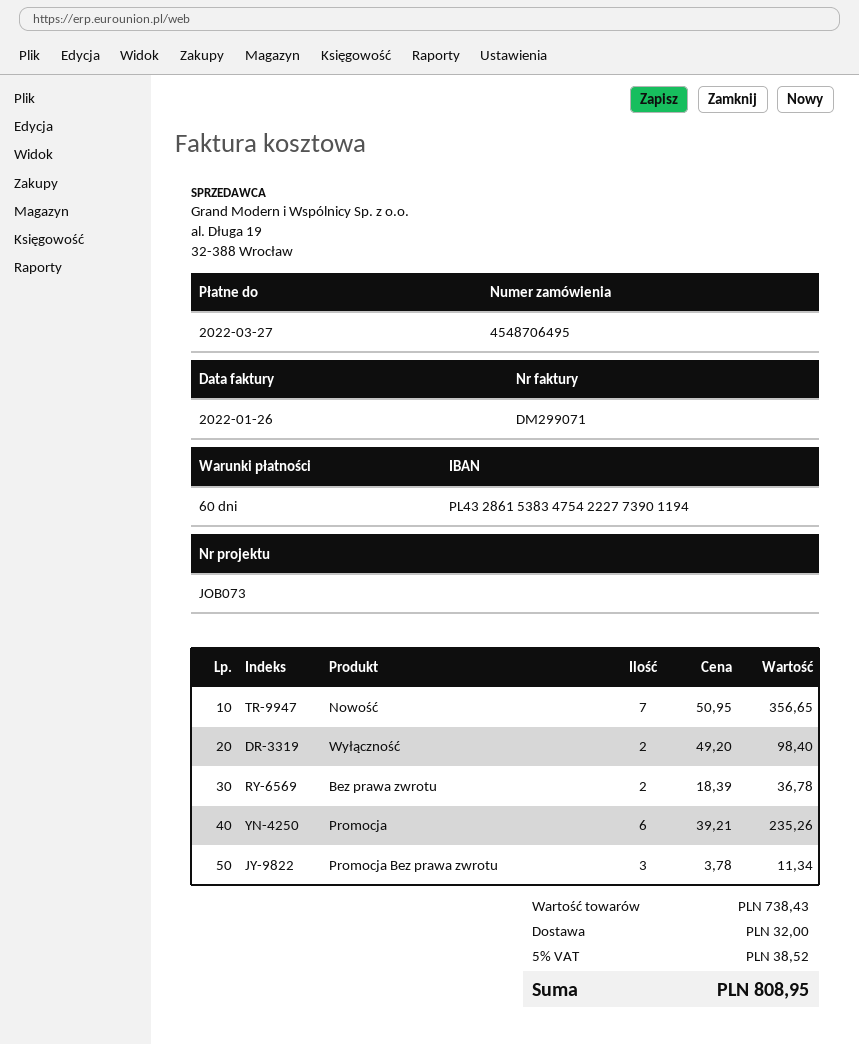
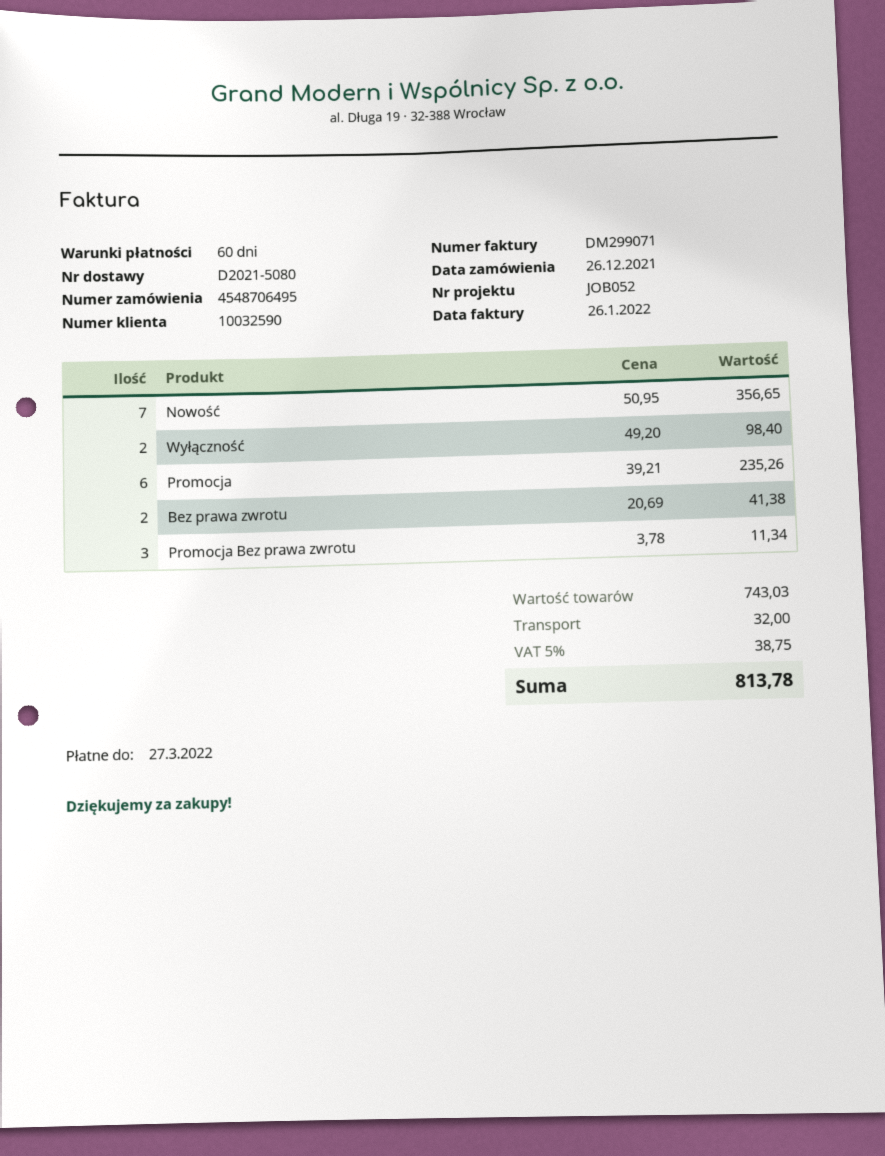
reference: JOB073 -> JOB052
Bez prawa zwrotu: 2 x 18.39 = 36.78 -> 2 x 20.69 = 41.38
subtotal: 738.43 -> 743.03
tax: 5% = 38.52 -> 5% = 38.75
total: 808.95 -> 813.78

